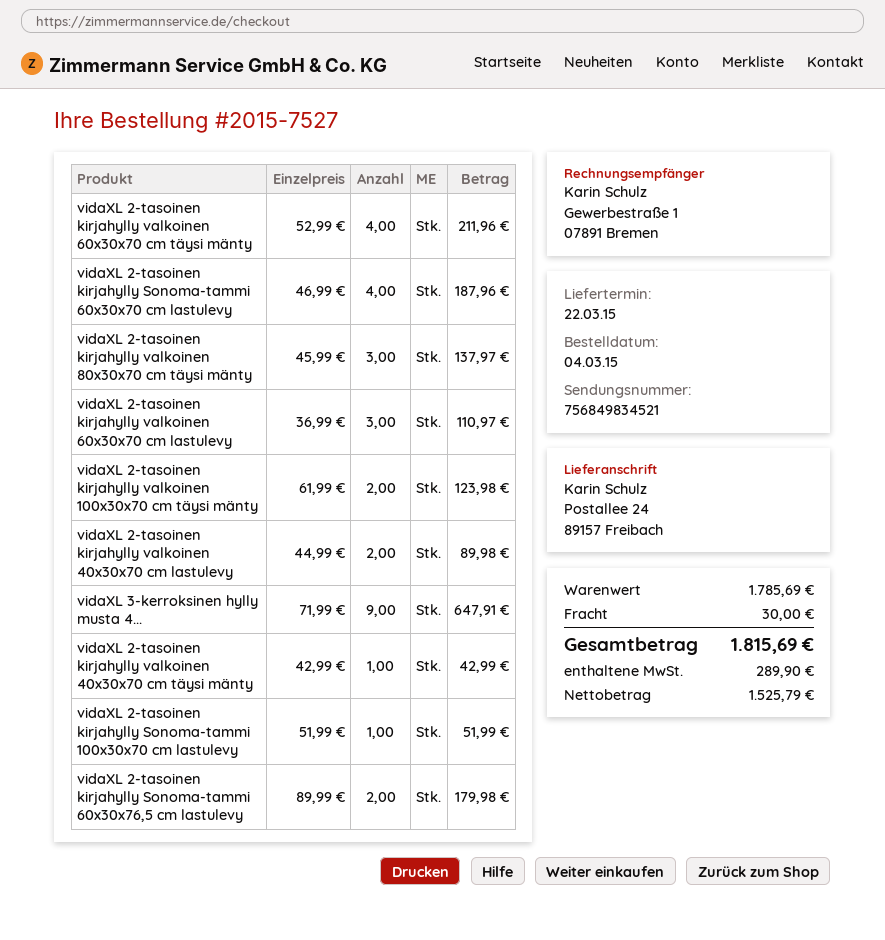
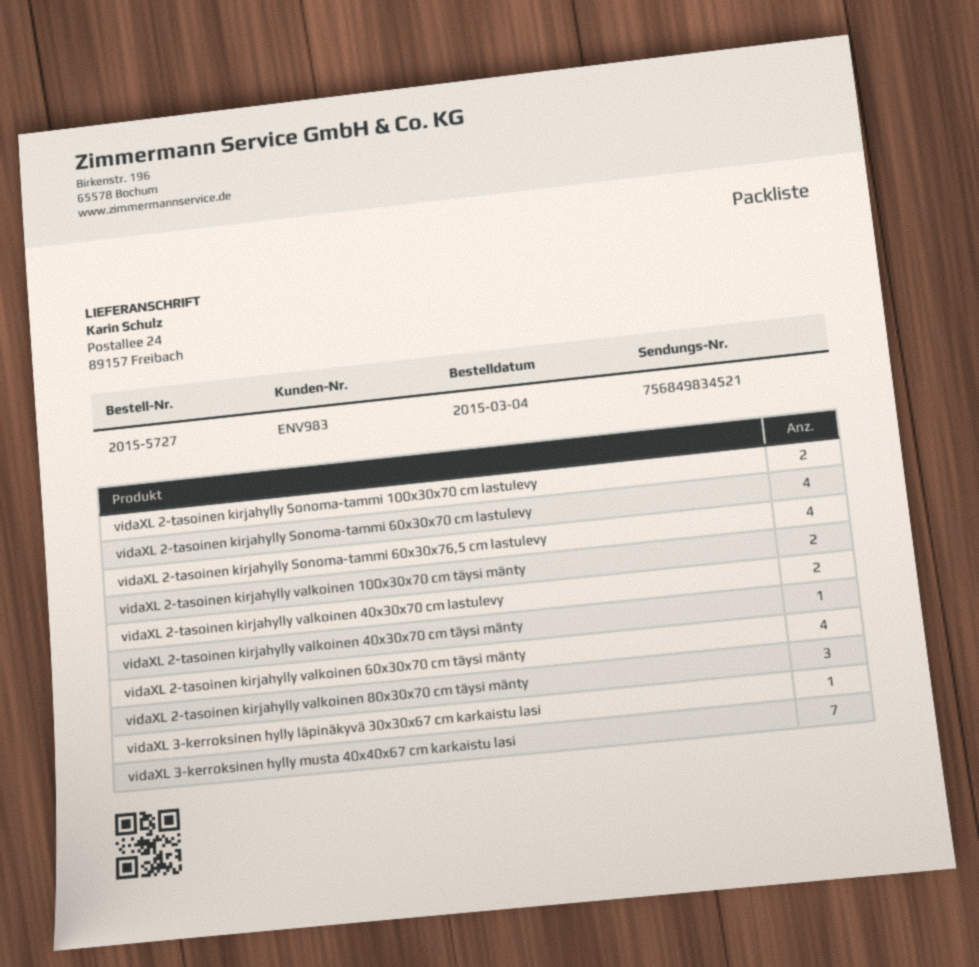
order number: 2015-7527 -> 2015-5727
vidaXL 2-tasoinen kirjahylly valkoinen 60x30x70 cm lastulevy: 3 -> none
vidaXL 3-kerroksinen hylly musta 4...: 9 -> 7
vidaXL 2-tasoinen kirjahylly Sonoma-tammi 100x30x70 cm lastulevy: 1 -> 2
vidaXL 2-tasoinen kirjahylly Sonoma-tammi 60x30x76,5 cm lastulevy: 2 -> 4
vidaXL 3-kerroksinen hylly läpinäkyvä 30x30x67 cm karkaistu lasi: none -> 1

